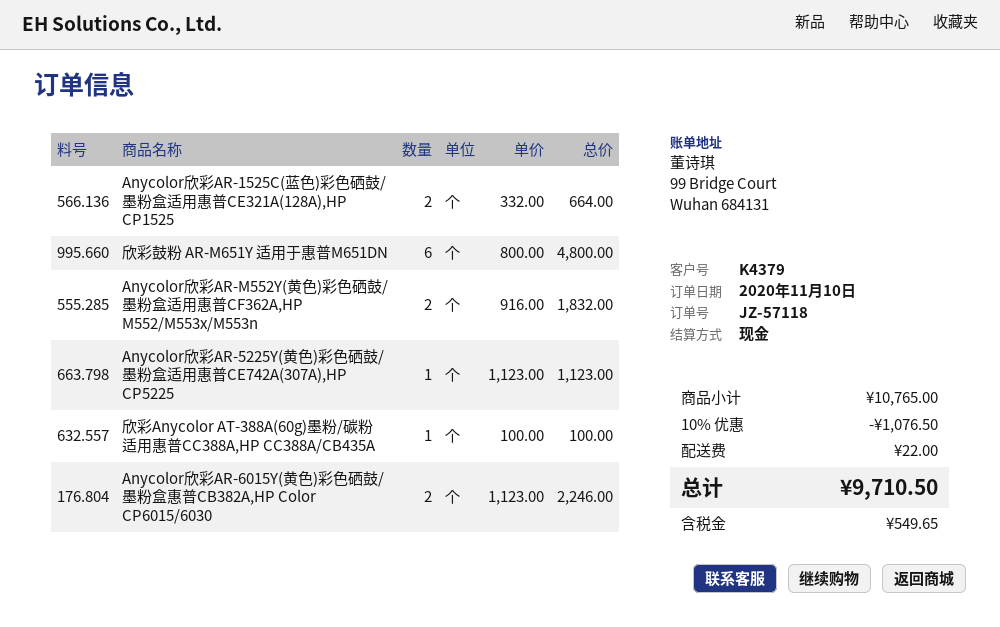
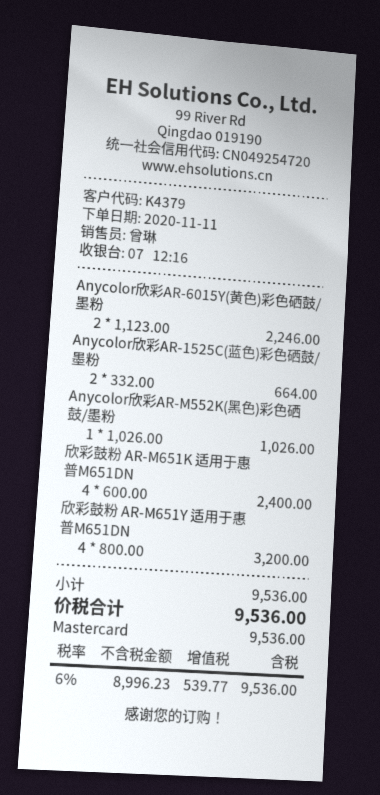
order date: 2020-11-10 -> 2020-11-11
payment method: cash -> Mastercard
欣彩鼓粉 AR-M651Y 适用于惠普M651DN: 6 x 800.00 = 4800.00 -> 4 x 800.00 = 3200.00
Anycolor欣彩AR-M552Y(黄色)彩色硒鼓/墨粉盒适用惠普CF362A,HP M552/M553x/M553n: 2 x 916.00 = 1832.00 -> none
Anycolor欣彩AR-5225Y(黄色)彩色硒鼓/墨粉盒适用惠普CE742A(307A),HP CP5225: 1 x 1123.00 = 1123.00 -> none
欣彩Anycolor AT-388A(60g)墨粉/碳粉 适用惠普CC388A,HP CC388A/CB435A: 1 x 100.00 = 100.00 -> none
Anycolor欣彩AR-M552K(黑色)彩色硒鼓/墨粉: none -> 1 x 1026.00 = 1026.00
欣彩鼓粉 AR-M651K 适用于惠普M651DN: none -> 4 x 600.00 = 2400.00
subtotal: 10765.00 -> 9536.00
discount: 10% = 1076.50 -> none
shipping: 22.00 -> none
tax: 549.65 -> 539.77
total: 9710.50 -> 9536.00

